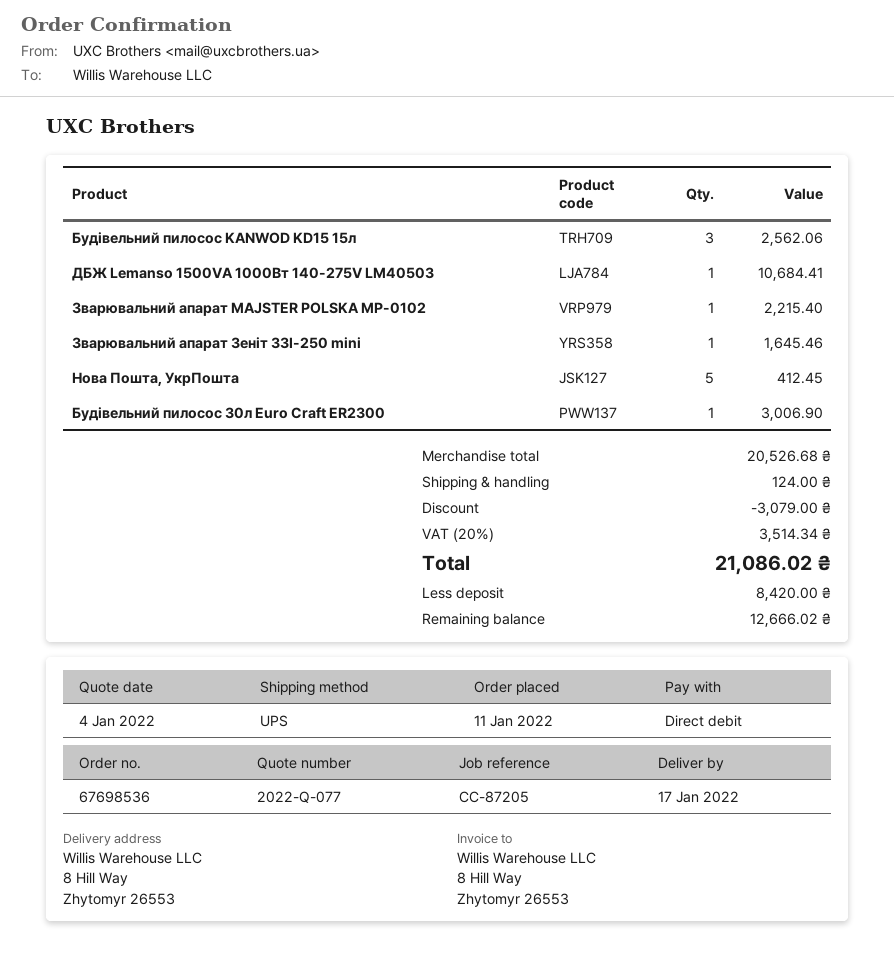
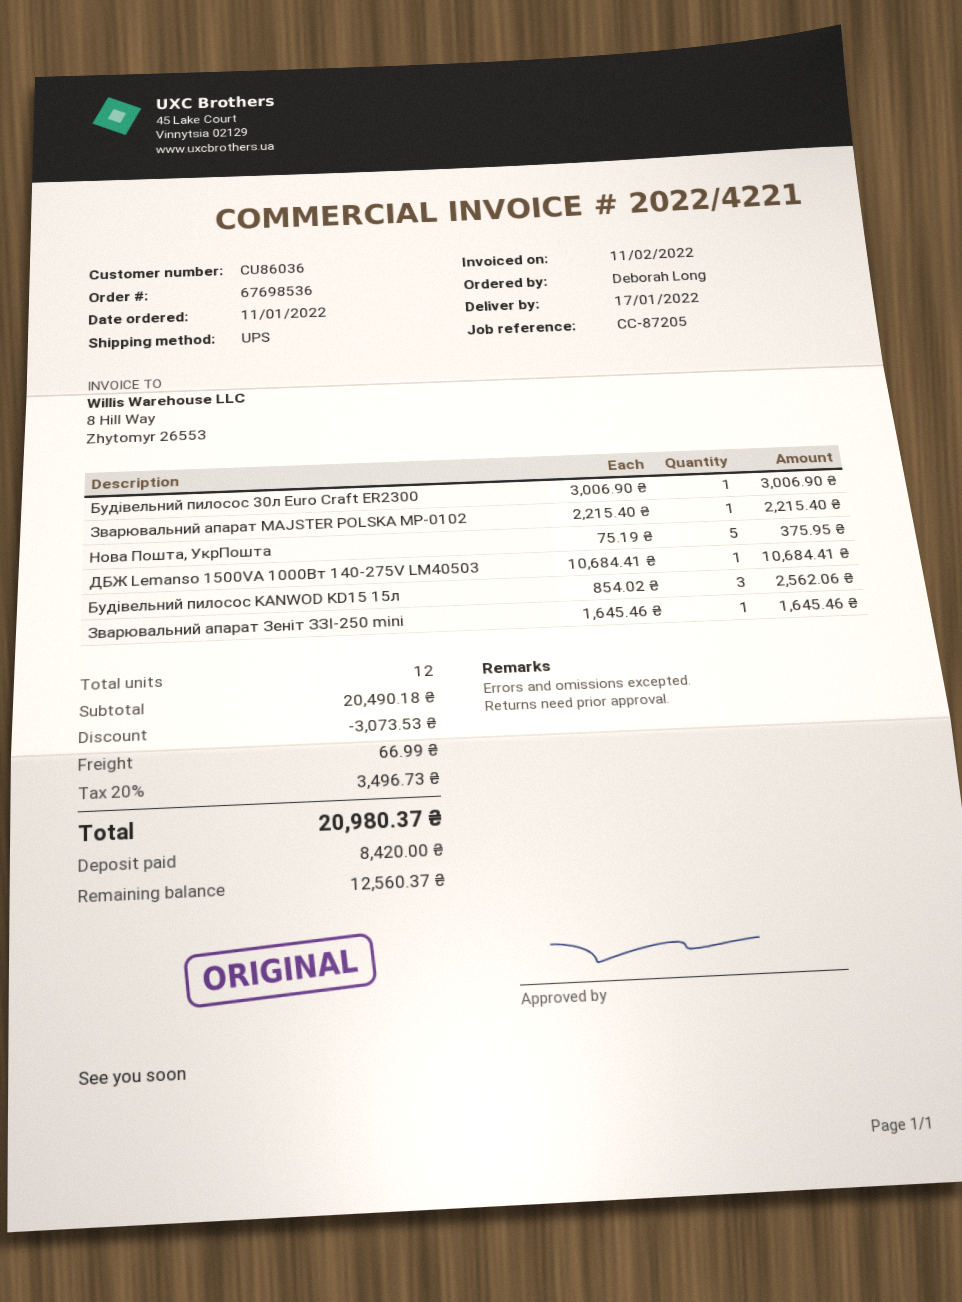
Нова Пошта, УкрПошта: 5 for 412.45 -> 5 for 375.95
subtotal: 20526.68 -> 20490.18
discount: 3079.00 -> 3073.53
shipping: 124.00 -> 66.99
tax: 20% = 3514.34 -> 20% = 3496.73
total: 21086.02 -> 20980.37
balance: 12666.02 -> 12560.37

